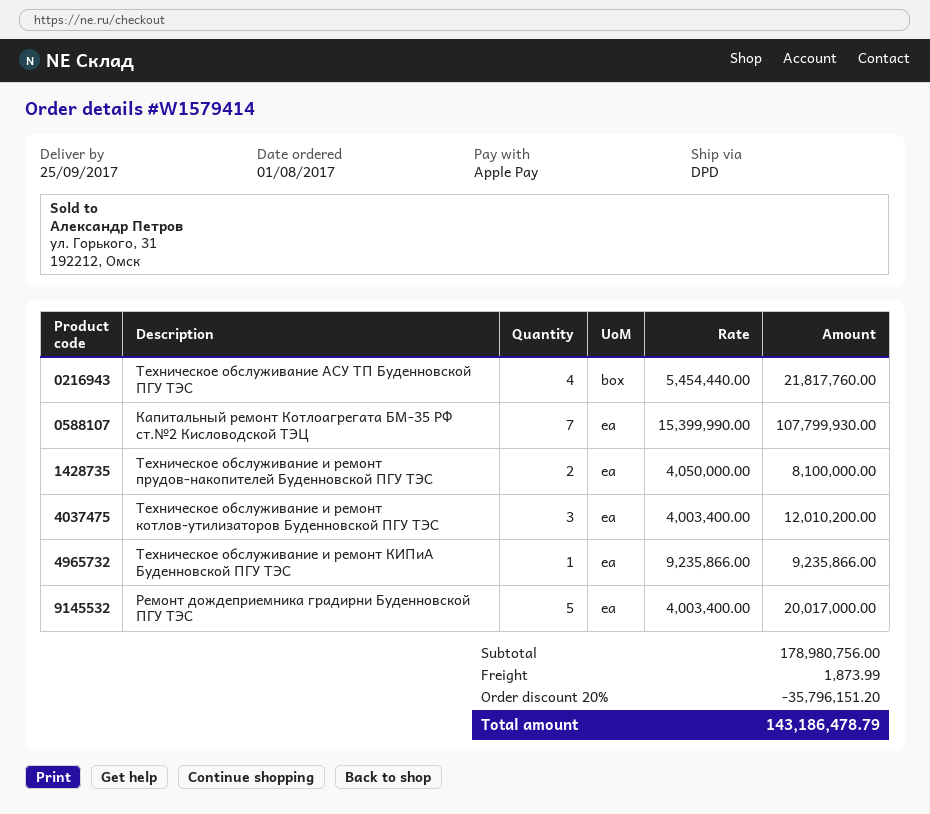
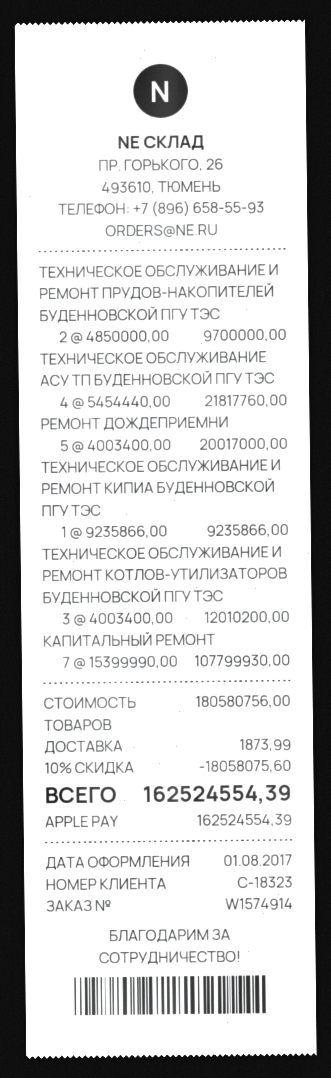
order number: W1579414 -> W1574914
Техническое обслуживание и ремонт прудов-накопителей Буденновской ПГУ ТЭС: 2 x 4050000.00 = 8100000.00 -> 2 x 4850000.00 = 9700000.00
subtotal: 178980756.00 -> 180580756.00
discount: 20% = 35796151.20 -> 10% = 18058075.60
total: 143186478.79 -> 162524554.39

